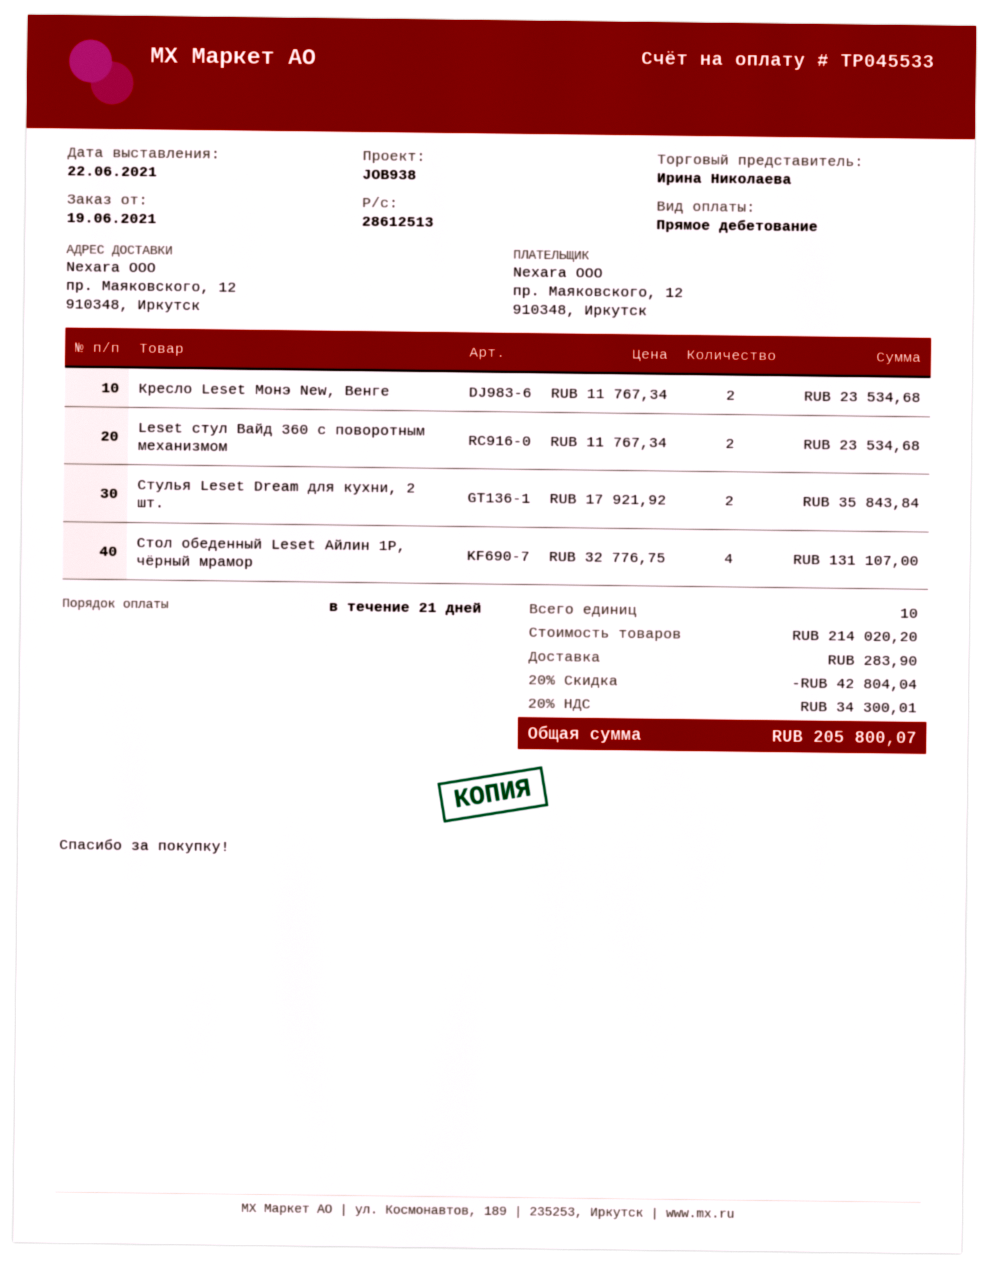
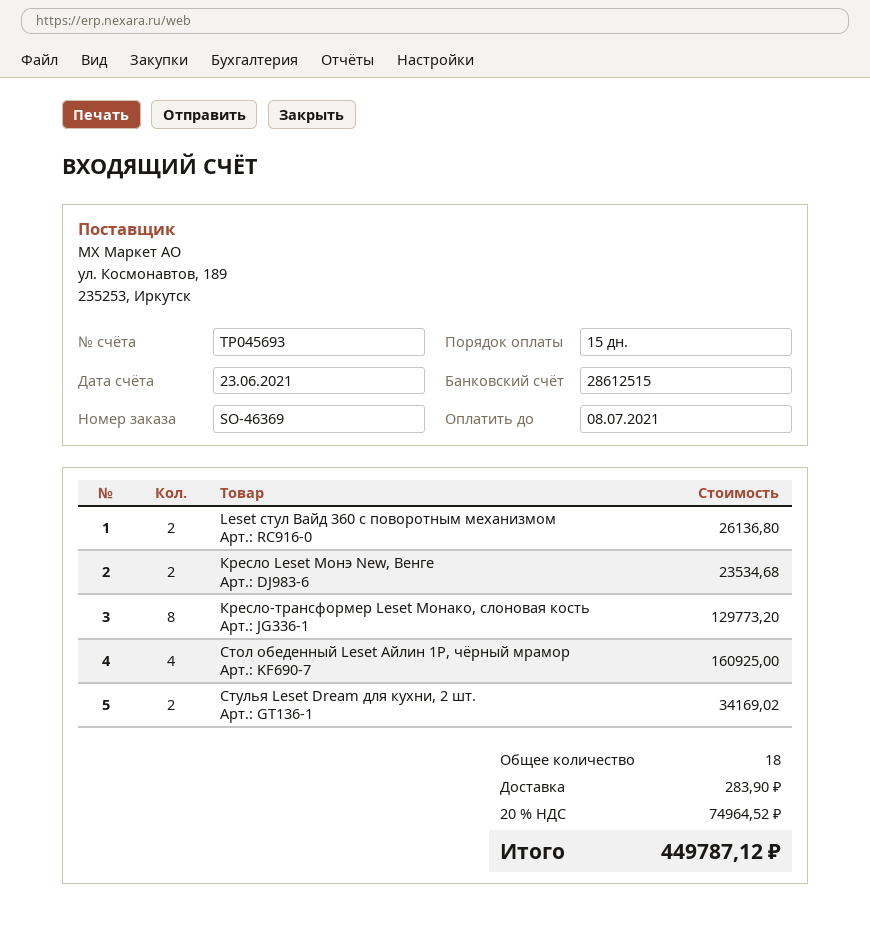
invoice number: TP045533 -> TP045693
invoice date: 2021-06-22 -> 2021-06-23
payment terms: 21 days -> 15 days
bank account: 28612513 -> 28612515
Leset стул Вайд 360 с поворотным механизмом: 2 for 23534.68 -> 2 for 26136.80
Стулья Leset Dream для кухни, 2 шт.: 2 for 35843.84 -> 2 for 34169.02
Стол обеденный Leset Айлин 1Р, чёрный мрамор: 4 for 131107.00 -> 4 for 160925.00
Кресло-трансформер Leset Монако, слоновая кость: none -> 8 for 129773.20
total quantity: 10 -> 18
discount: 20% = 42804.04 -> none
tax: 20% = 34300.01 -> 20% = 74964.52
total: 205800.07 -> 449787.12

